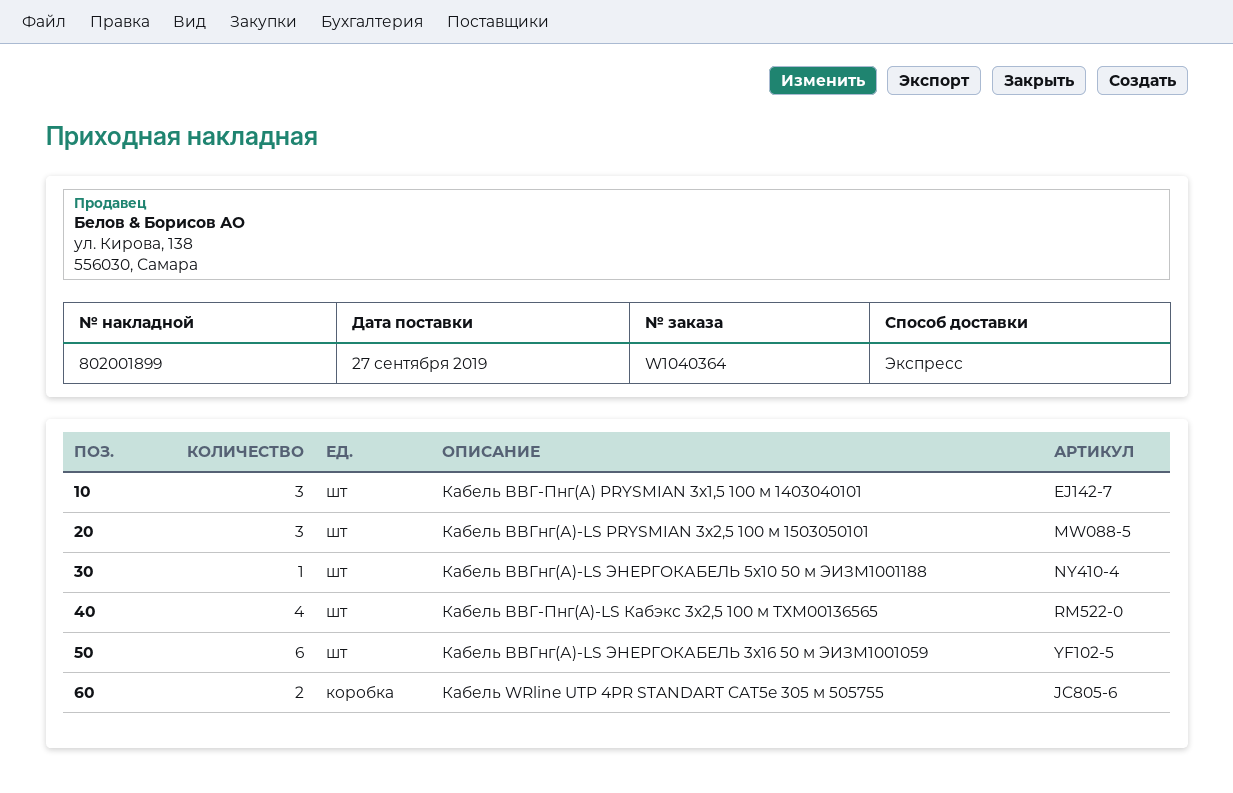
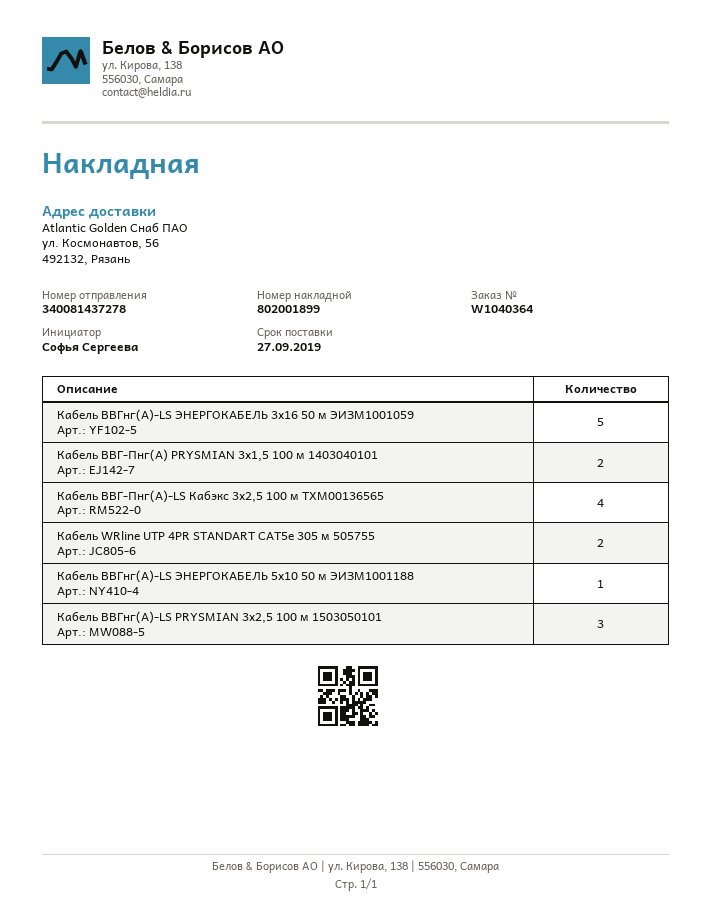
Кабель ВВГ-Пнг(А) PRYSMIAN 3x1,5 100 м 1403040101: 3 -> 2
Кабель ВВГнг(А)-LS ЭНЕРГОКАБЕЛЬ 3x16 50 м ЭИЗМ1001059: 6 -> 5

